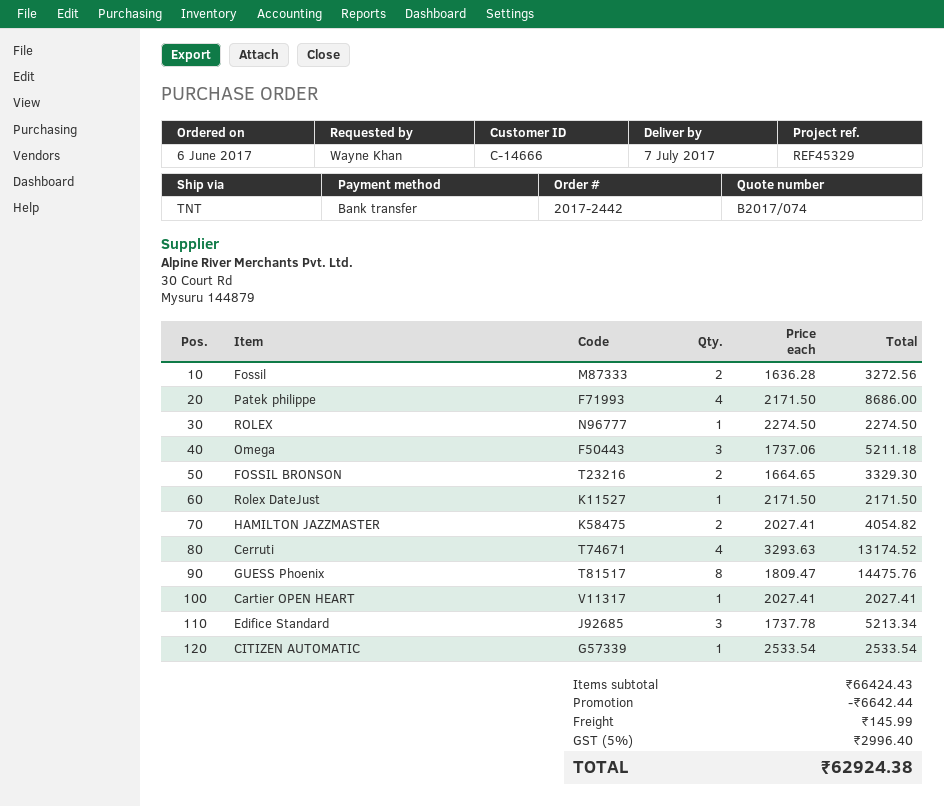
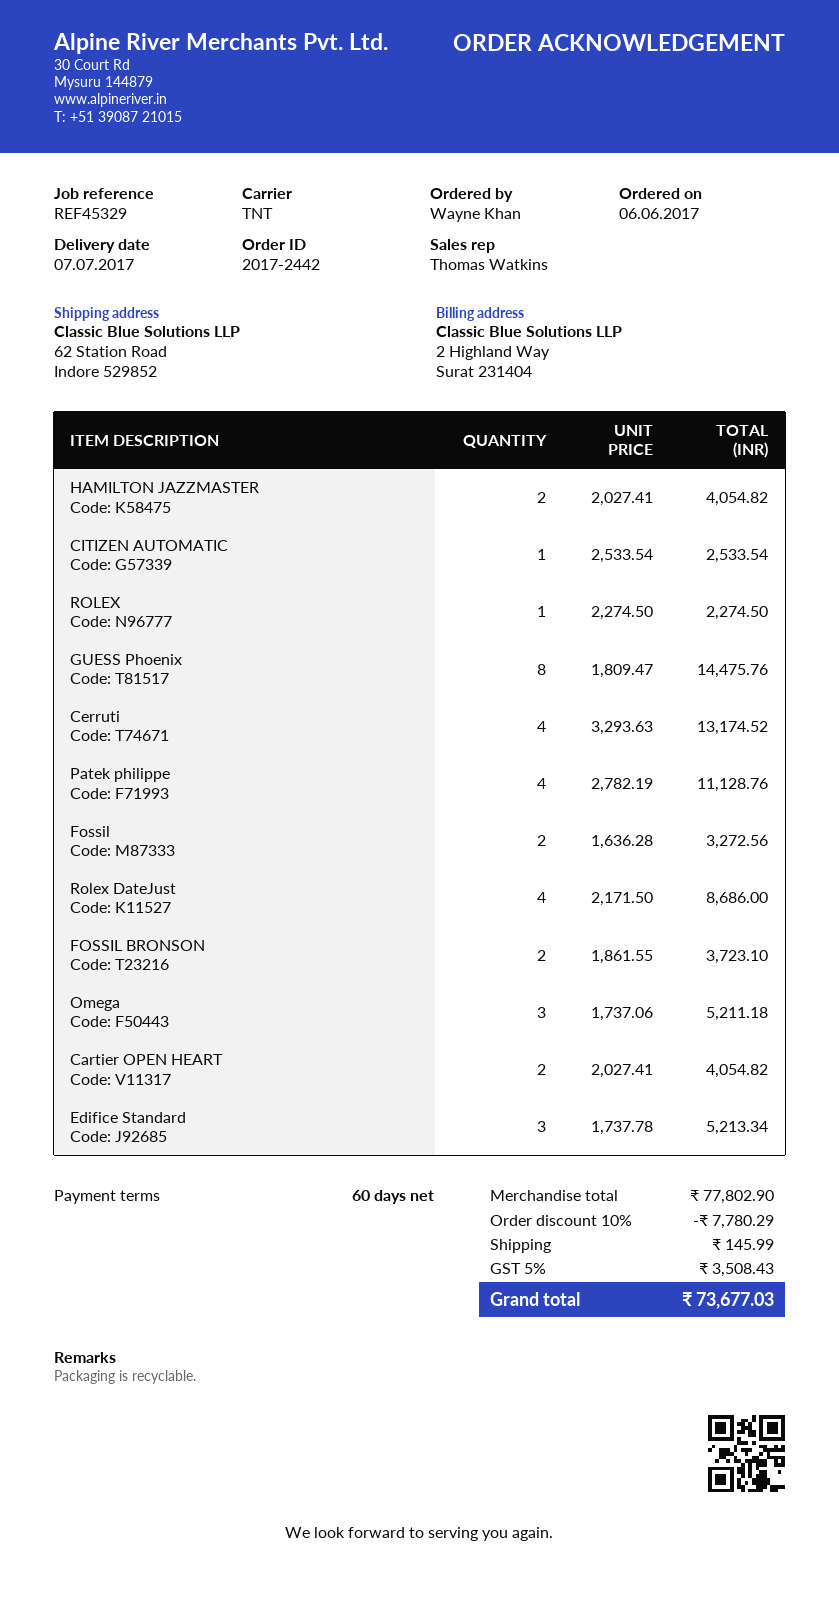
Patek philippe: 4 x 2171.50 = 8686.00 -> 4 x 2782.19 = 11128.76
FOSSIL BRONSON: 2 x 1664.65 = 3329.30 -> 2 x 1861.55 = 3723.10
Rolex DateJust: 1 x 2171.50 = 2171.50 -> 4 x 2171.50 = 8686.00
Cartier OPEN HEART: 1 x 2027.41 = 2027.41 -> 2 x 2027.41 = 4054.82
subtotal: 66424.43 -> 77802.90
discount: 6642.44 -> 7780.29
tax: 5% = 2996.40 -> 5% = 3508.43
total: 62924.38 -> 73677.03

